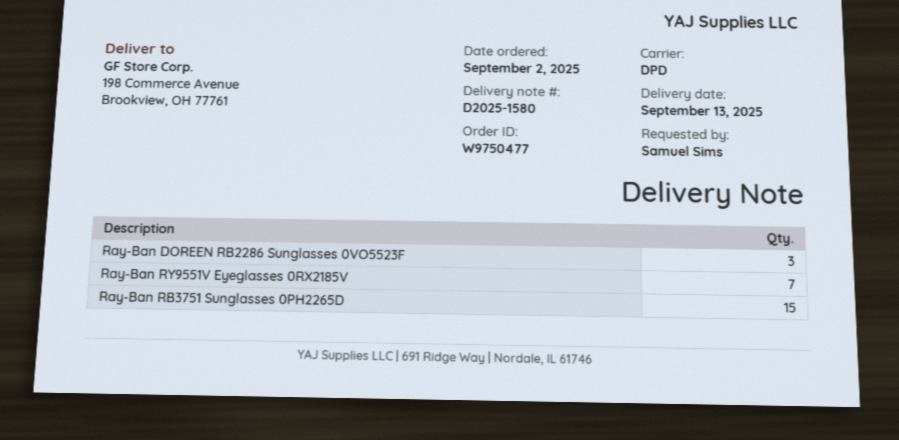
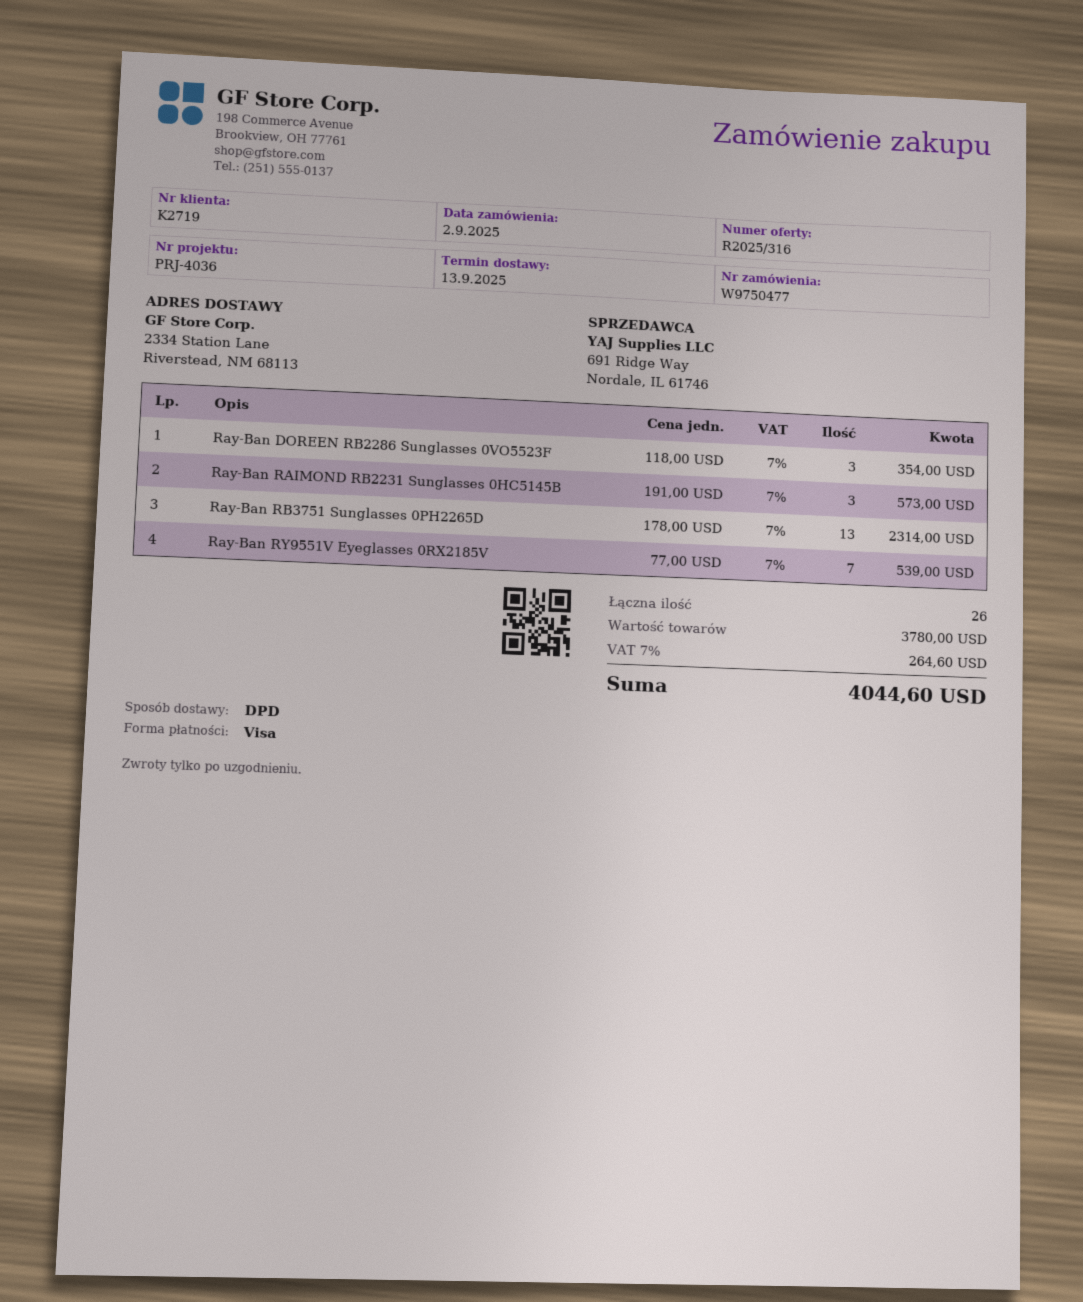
ship to: 198 Commerce Avenue, Brookview, OH 77761 -> 2334 Station Lane, Riverstead, NM 68113
Ray-Ban RB3751 Sunglasses 0PH2265D: 15 -> 13
Ray-Ban RAIMOND RB2231 Sunglasses 0HC5145B: none -> 3

